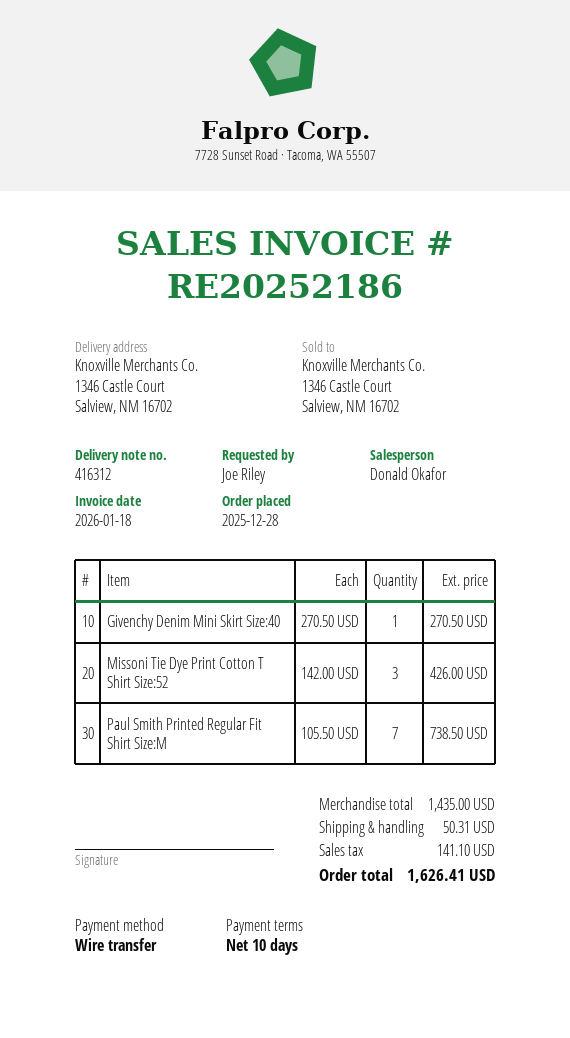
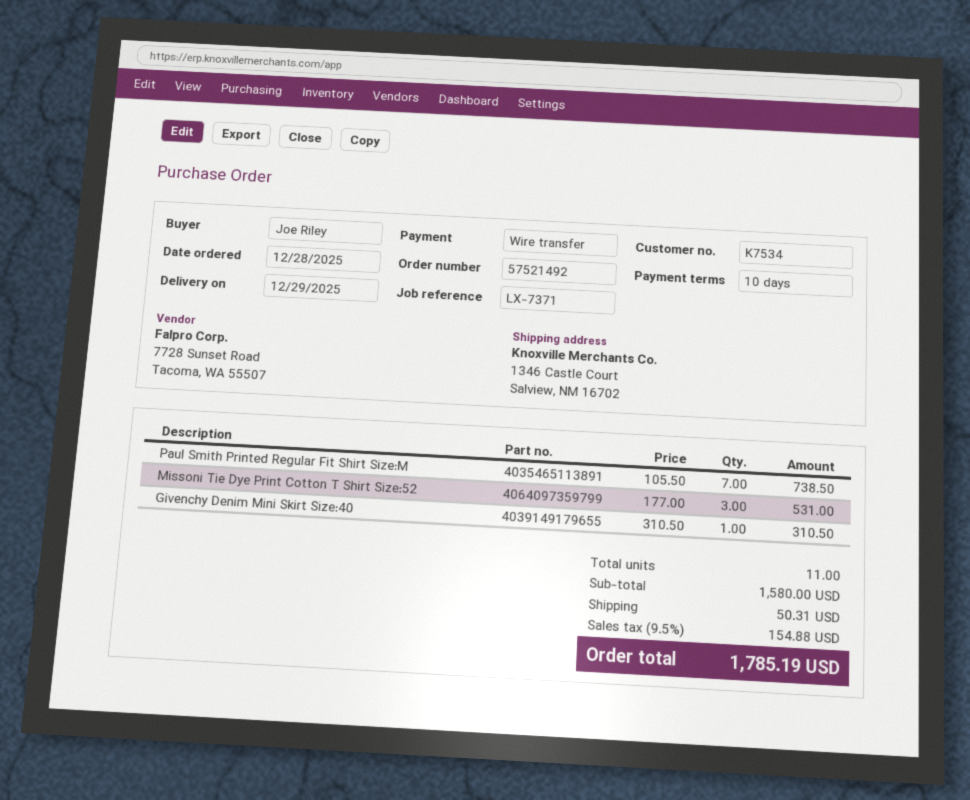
Givenchy Denim Mini Skirt Size:40: 1 x 270.50 = 270.50 -> 1 x 310.50 = 310.50
Missoni Tie Dye Print Cotton T Shirt Size:52: 3 x 142.00 = 426.00 -> 3 x 177.00 = 531.00
subtotal: 1435.00 -> 1580.00
tax: 141.10 -> 154.88
total: 1626.41 -> 1785.19

